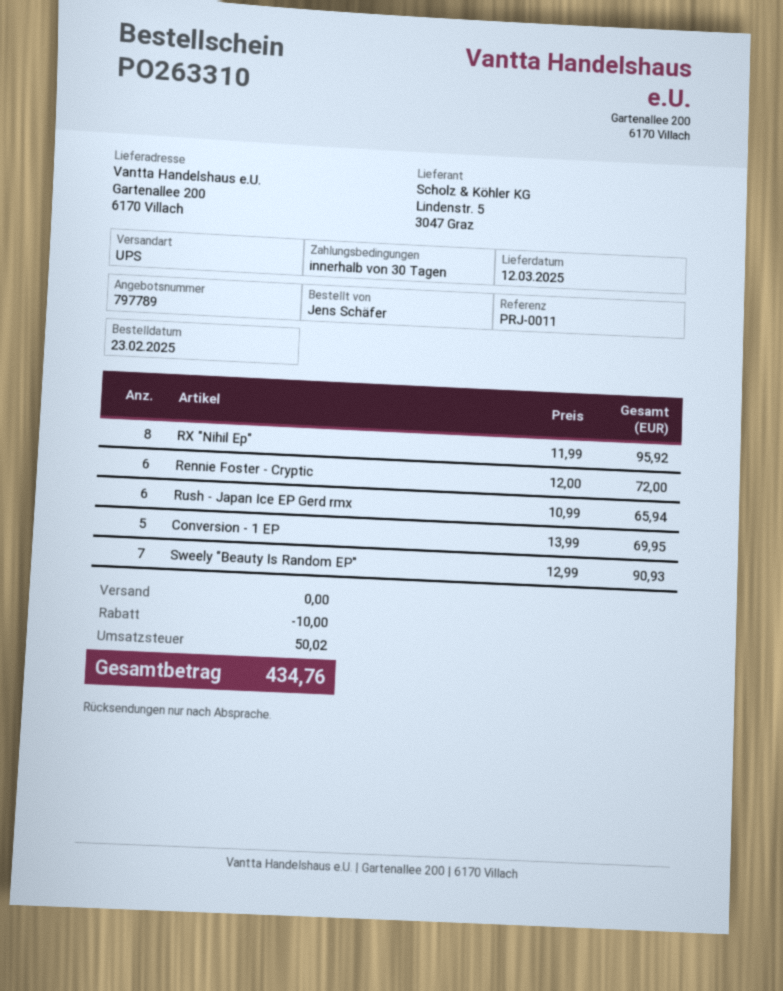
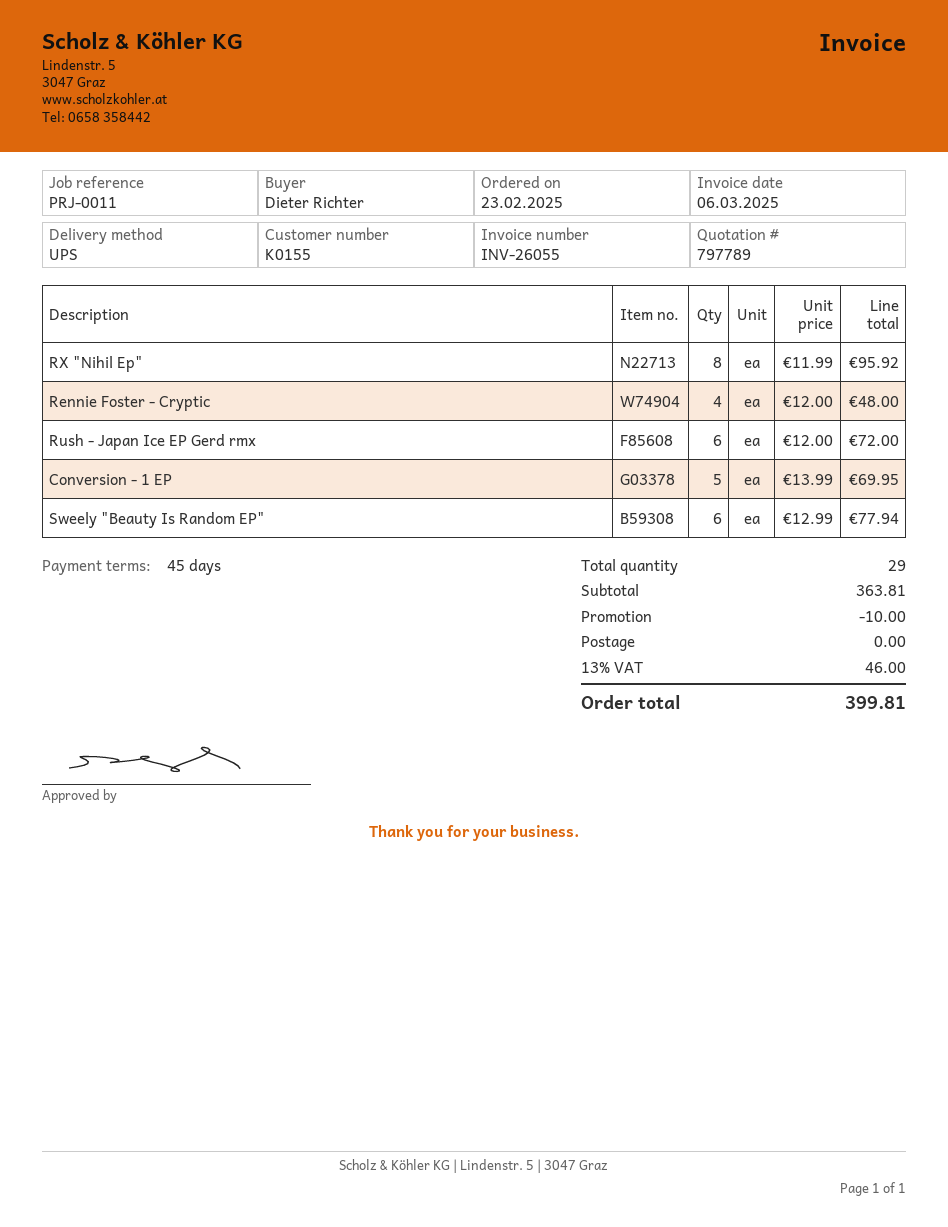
payment terms: 30 days -> 45 days
ordered by: Jens Schäfer -> Dieter Richter
Rennie Foster - Cryptic: 6 x 12.00 = 72.00 -> 4 x 12.00 = 48.00
Rush - Japan Ice EP Gerd rmx: 6 x 10.99 = 65.94 -> 6 x 12.00 = 72.00
Sweely "Beauty Is Random EP": 7 x 12.99 = 90.93 -> 6 x 12.99 = 77.94
tax: 50.02 -> 46.00
total: 434.76 -> 399.81

